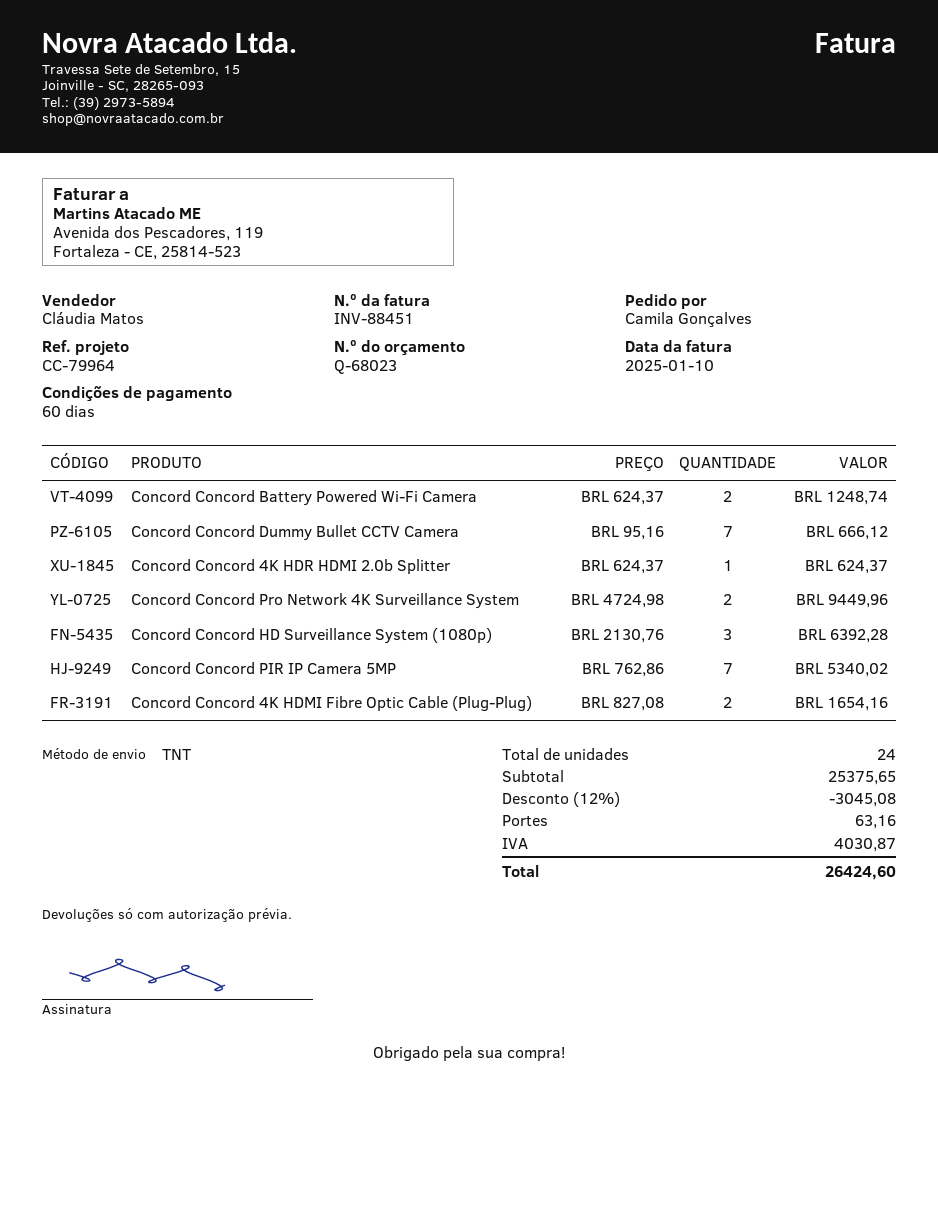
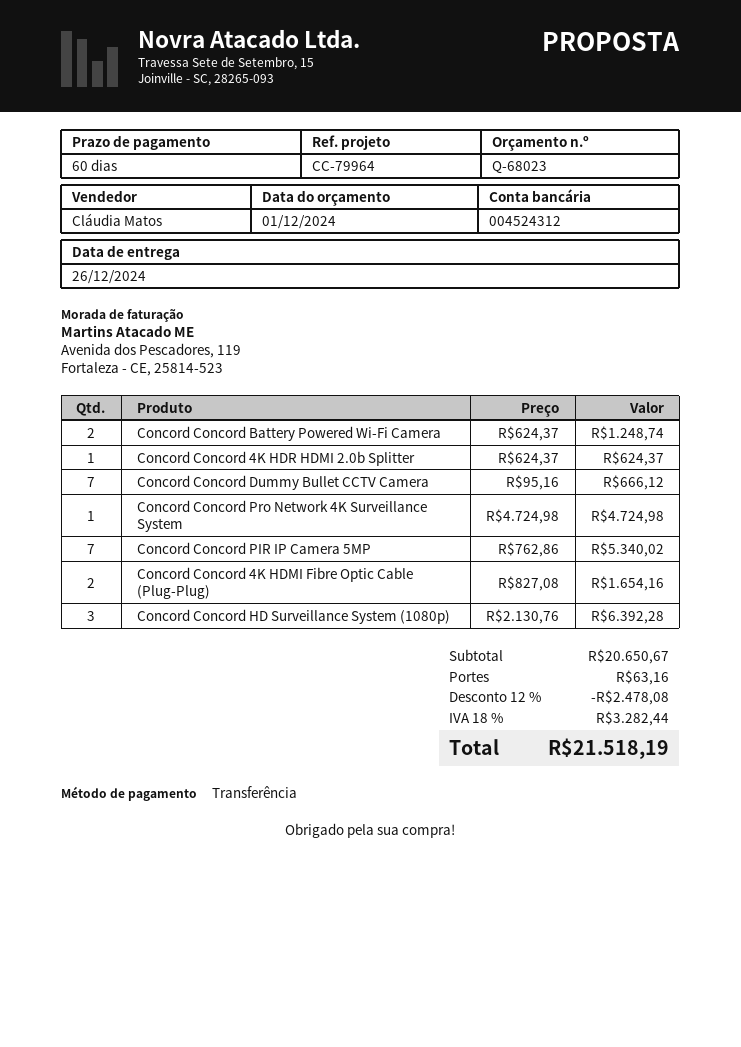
Concord Concord Pro Network 4K Surveillance System: 2 x 4724.98 = 9449.96 -> 1 x 4724.98 = 4724.98
subtotal: 25375.65 -> 20650.67
discount: 12% = 3045.08 -> 12% = 2478.08
tax: 4030.87 -> 3282.44
total: 26424.60 -> 21518.19

